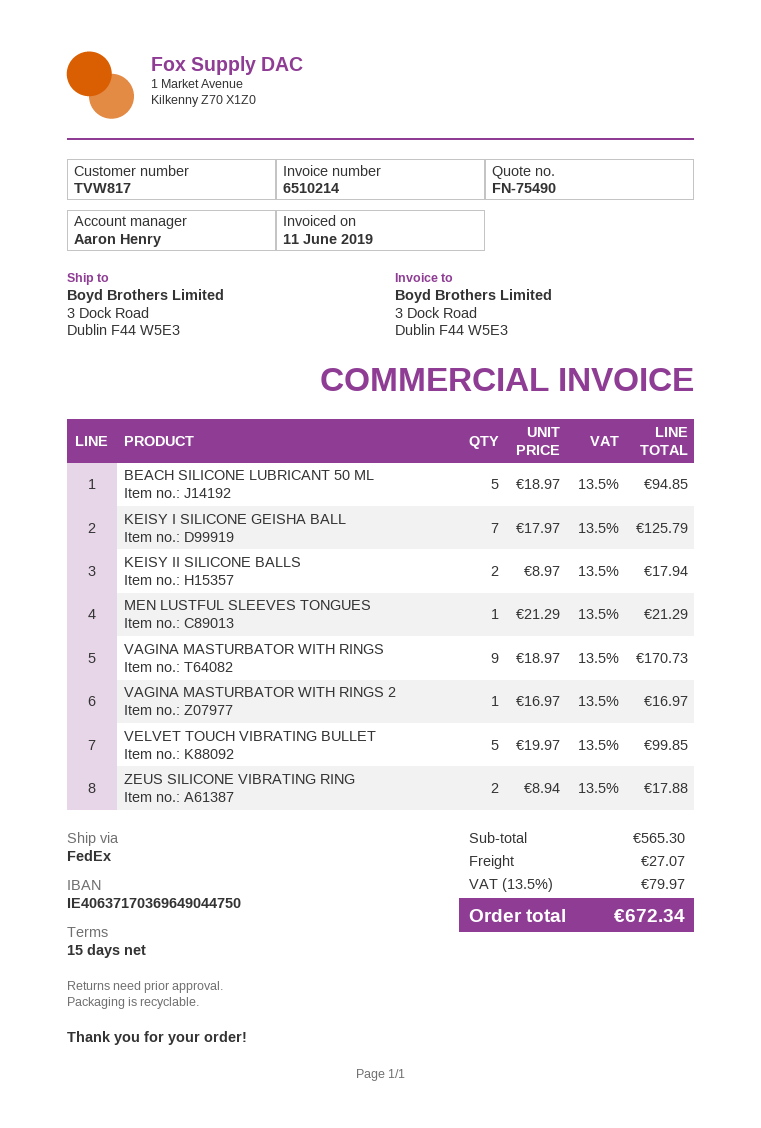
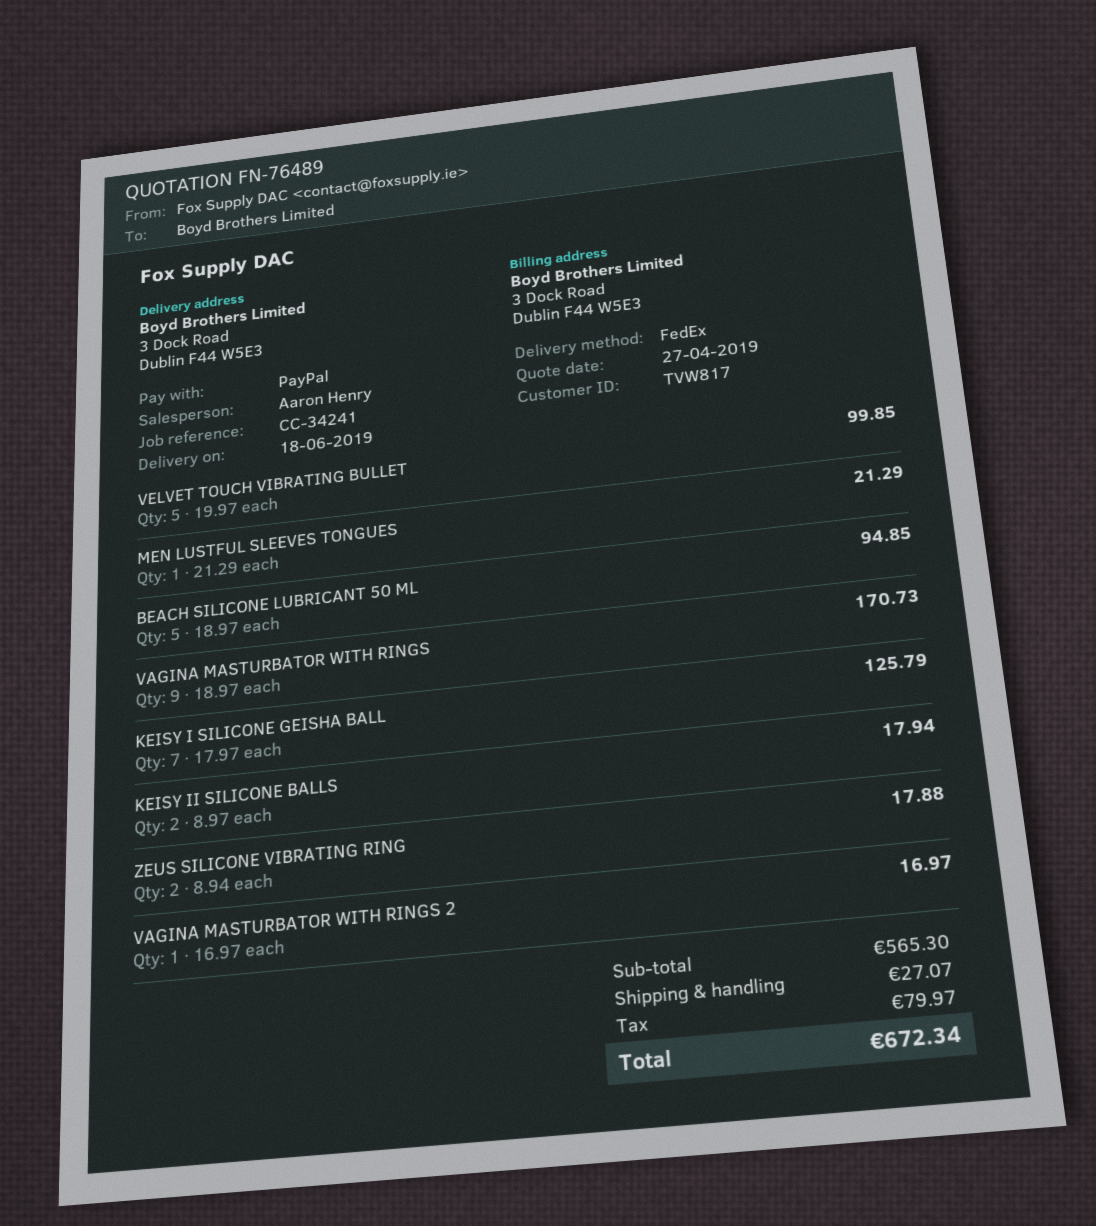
quote number: FN-75490 -> FN-76489

